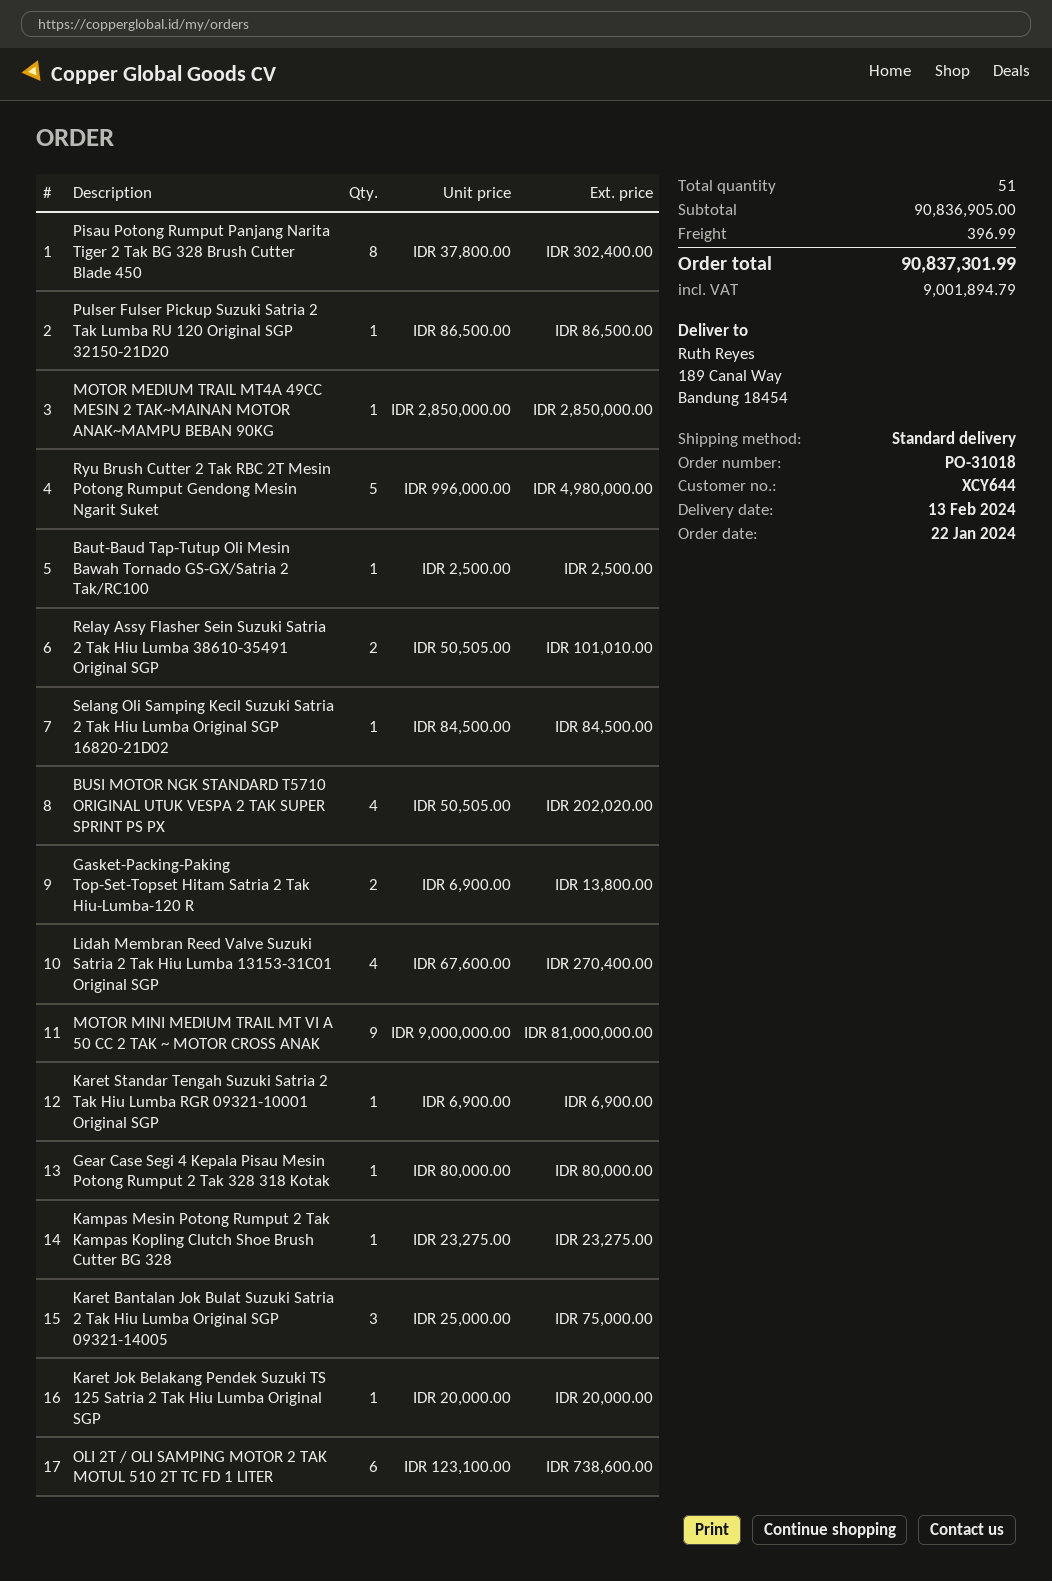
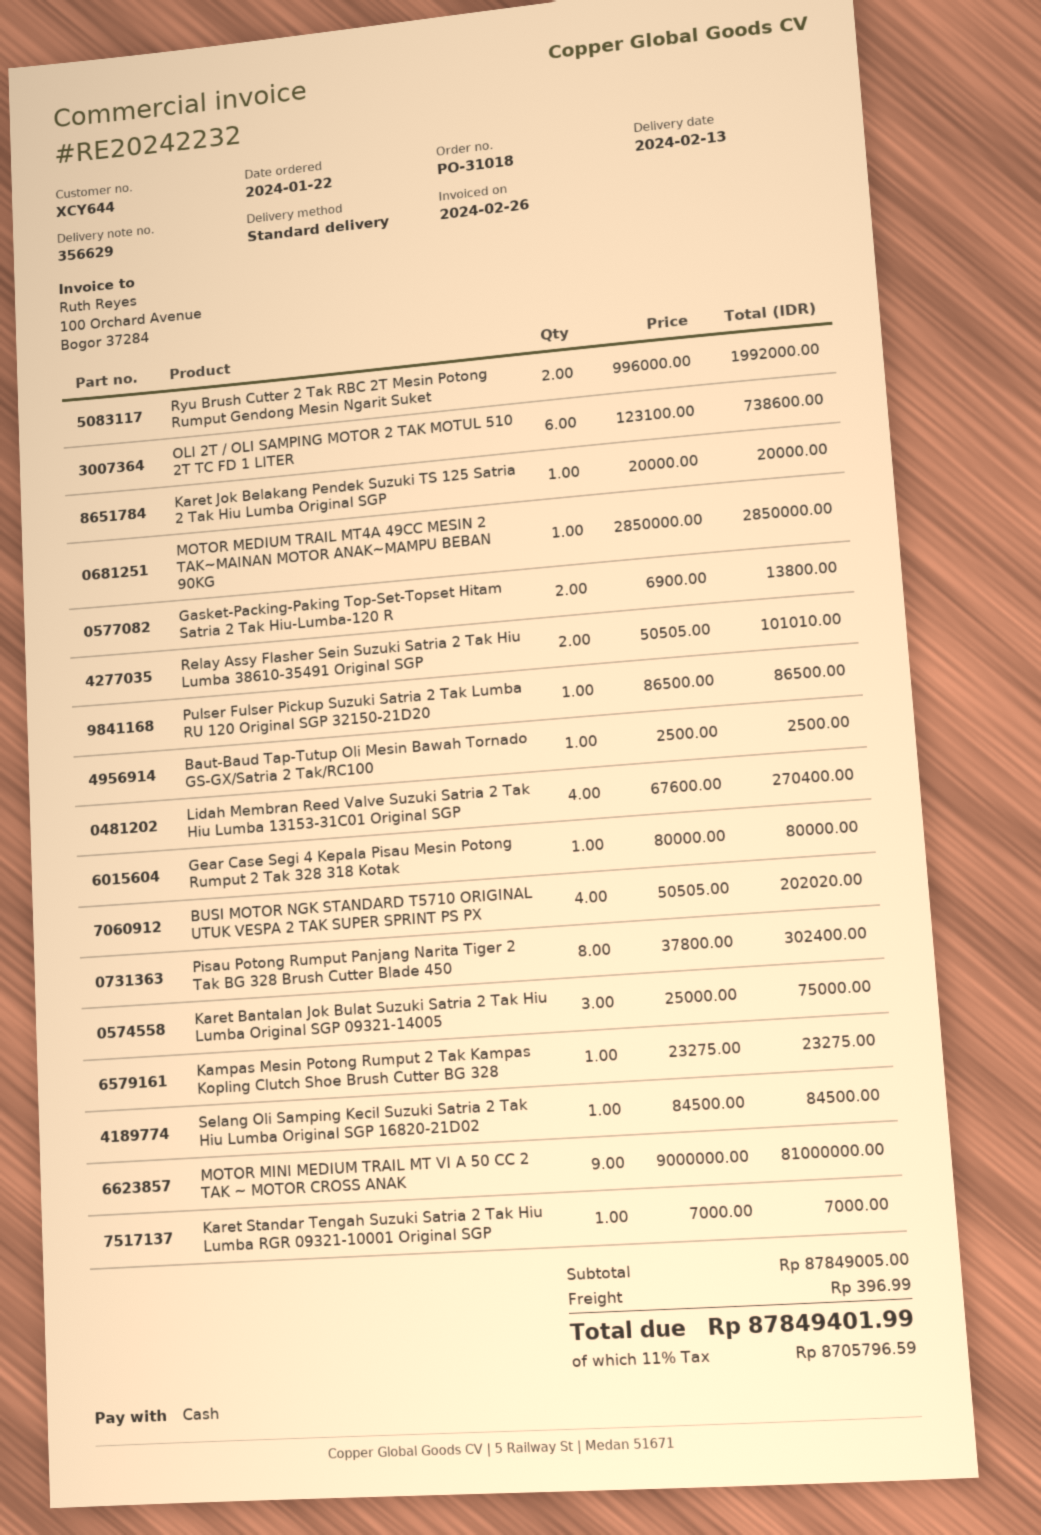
Ryu Brush Cutter 2 Tak RBC 2T Mesin Potong Rumput Gendong Mesin Ngarit Suket: 5 x 996000.00 = 4980000.00 -> 2 x 996000.00 = 1992000.00
Karet Standar Tengah Suzuki Satria 2 Tak Hiu Lumba RGR 09321-10001 Original SGP: 1 x 6900.00 = 6900.00 -> 1 x 7000.00 = 7000.00
subtotal: 90836905.00 -> 87849005.00
tax: 9001894.79 -> 8705796.59
total: 90837301.99 -> 87849401.99

